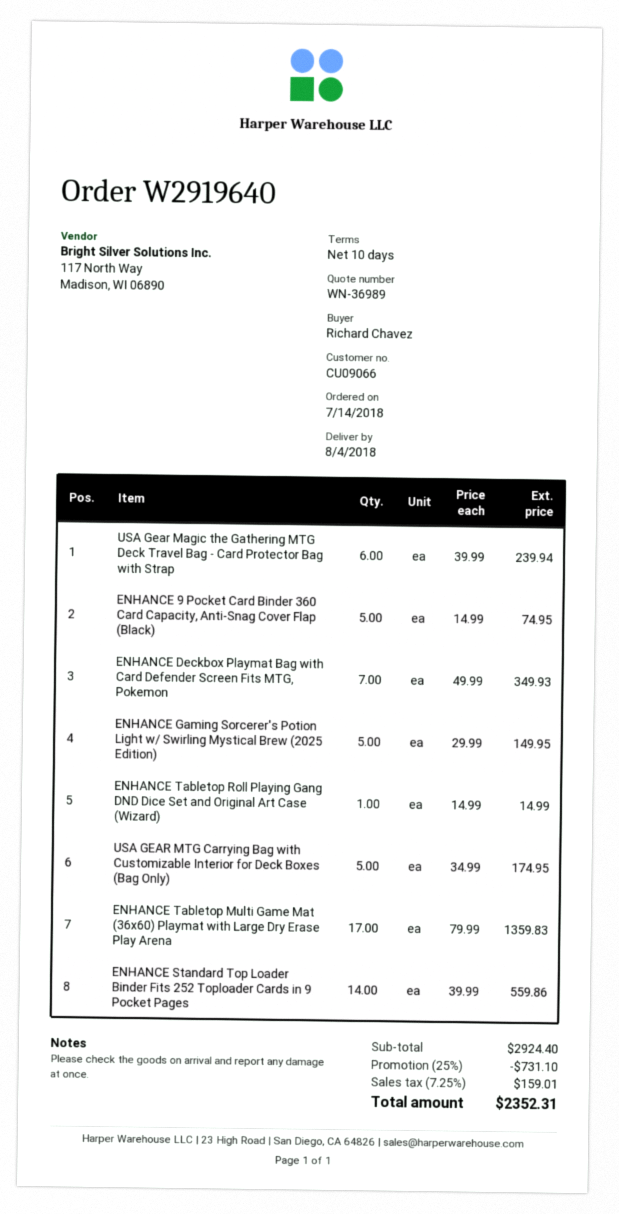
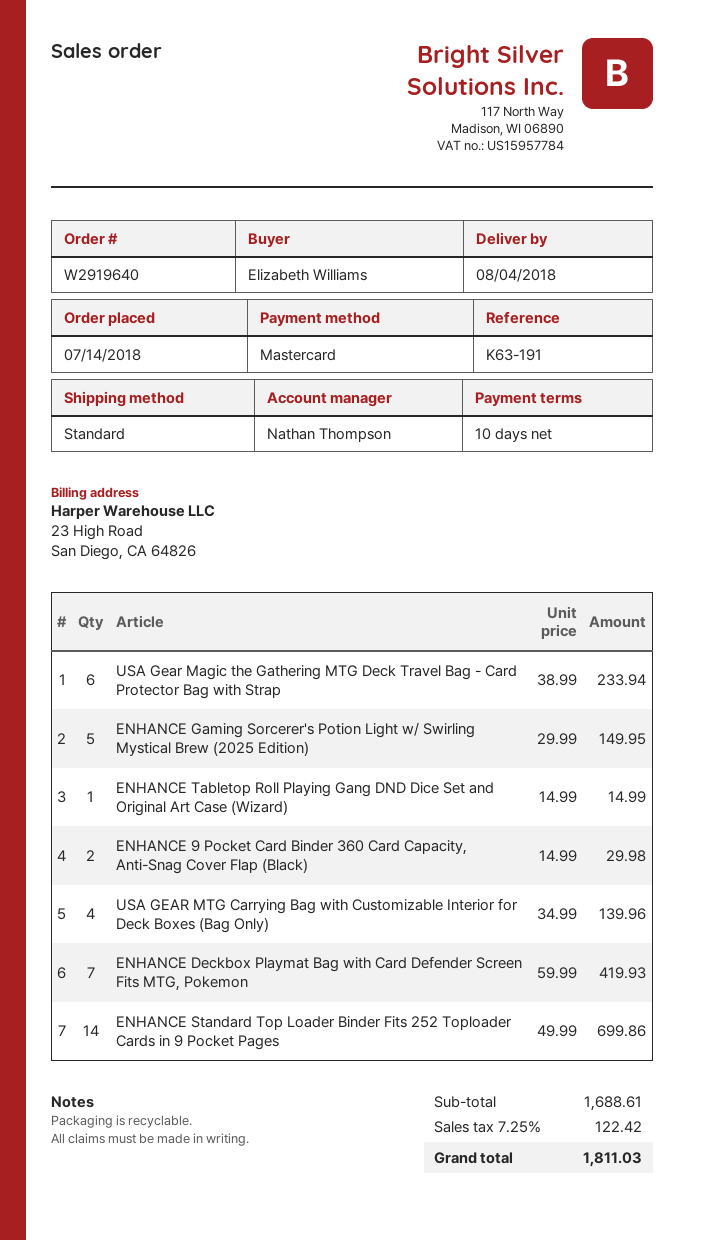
ordered by: Richard Chavez -> Elizabeth Williams
USA Gear Magic the Gathering MTG Deck Travel Bag - Card Protector Bag with Strap: 6 x 39.99 = 239.94 -> 6 x 38.99 = 233.94
ENHANCE 9 Pocket Card Binder 360 Card Capacity, Anti-Snag Cover Flap (Black): 5 x 14.99 = 74.95 -> 2 x 14.99 = 29.98
ENHANCE Deckbox Playmat Bag with Card Defender Screen Fits MTG, Pokemon: 7 x 49.99 = 349.93 -> 7 x 59.99 = 419.93
USA GEAR MTG Carrying Bag with Customizable Interior for Deck Boxes (Bag Only): 5 x 34.99 = 174.95 -> 4 x 34.99 = 139.96
ENHANCE Tabletop Multi Game Mat (36x60) Playmat with Large Dry Erase Play Arena: 17 x 79.99 = 1359.83 -> none
ENHANCE Standard Top Loader Binder Fits 252 Toploader Cards in 9 Pocket Pages: 14 x 39.99 = 559.86 -> 14 x 49.99 = 699.86
subtotal: 2924.40 -> 1688.61
discount: 25% = 731.10 -> none
tax: 7.25% = 159.01 -> 7.25% = 122.42
total: 2352.31 -> 1811.03

